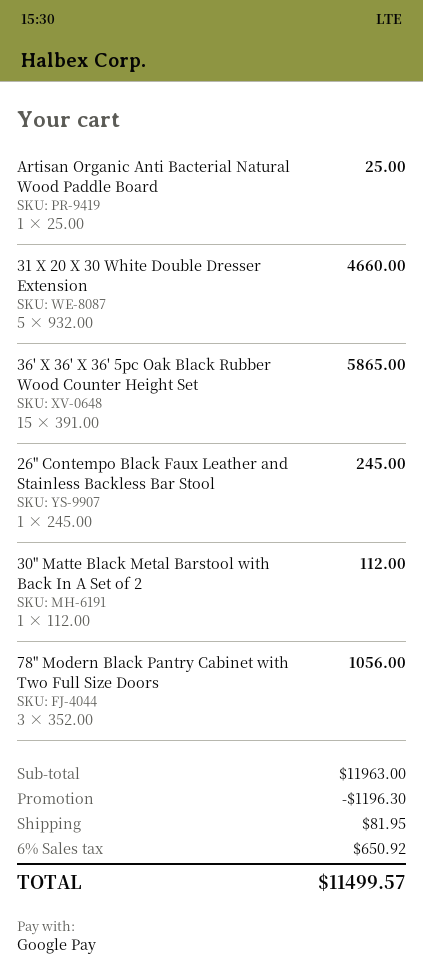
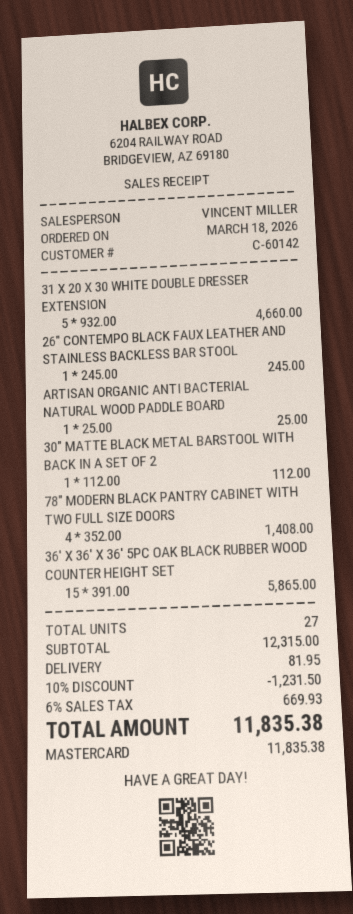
payment method: Google Pay -> Mastercard
78" Modern Black Pantry Cabinet with Two Full Size Doors: 3 x 352.00 = 1056.00 -> 4 x 352.00 = 1408.00
subtotal: 11963.00 -> 12315.00
discount: 1196.30 -> 1231.50
tax: 6% = 650.92 -> 6% = 669.93
total: 11499.57 -> 11835.38

